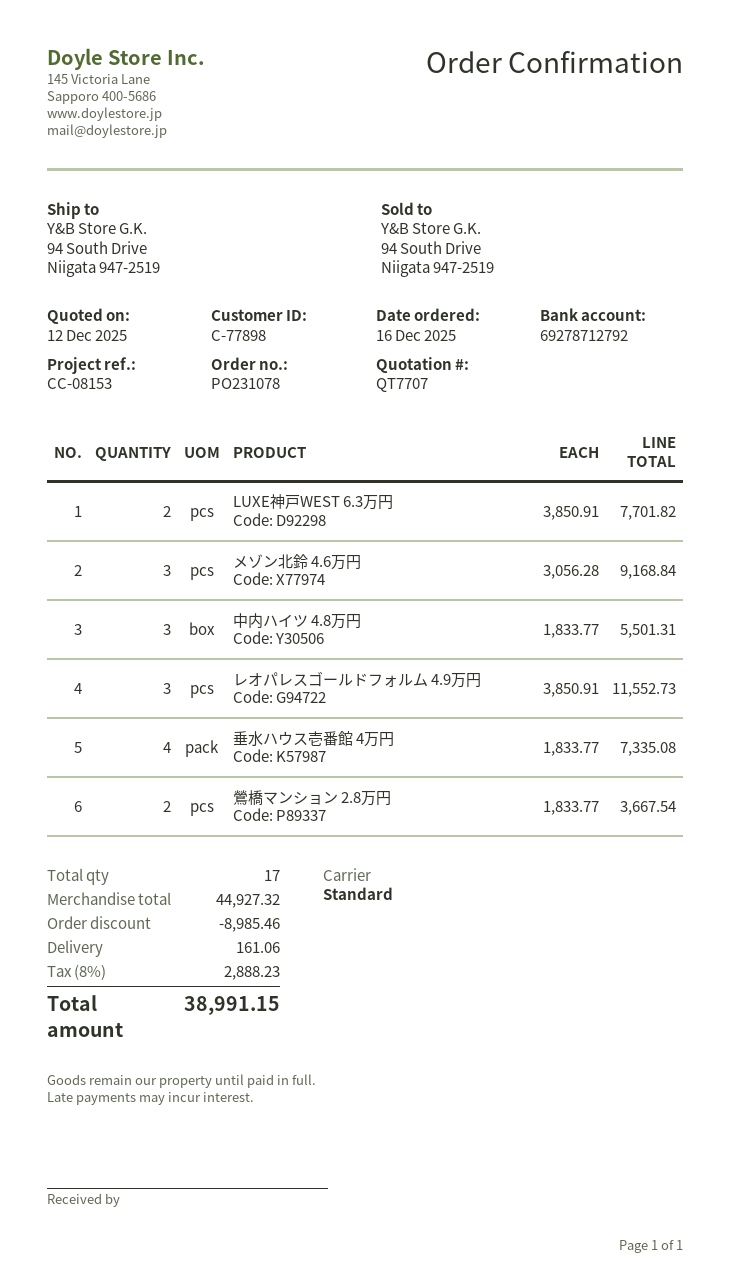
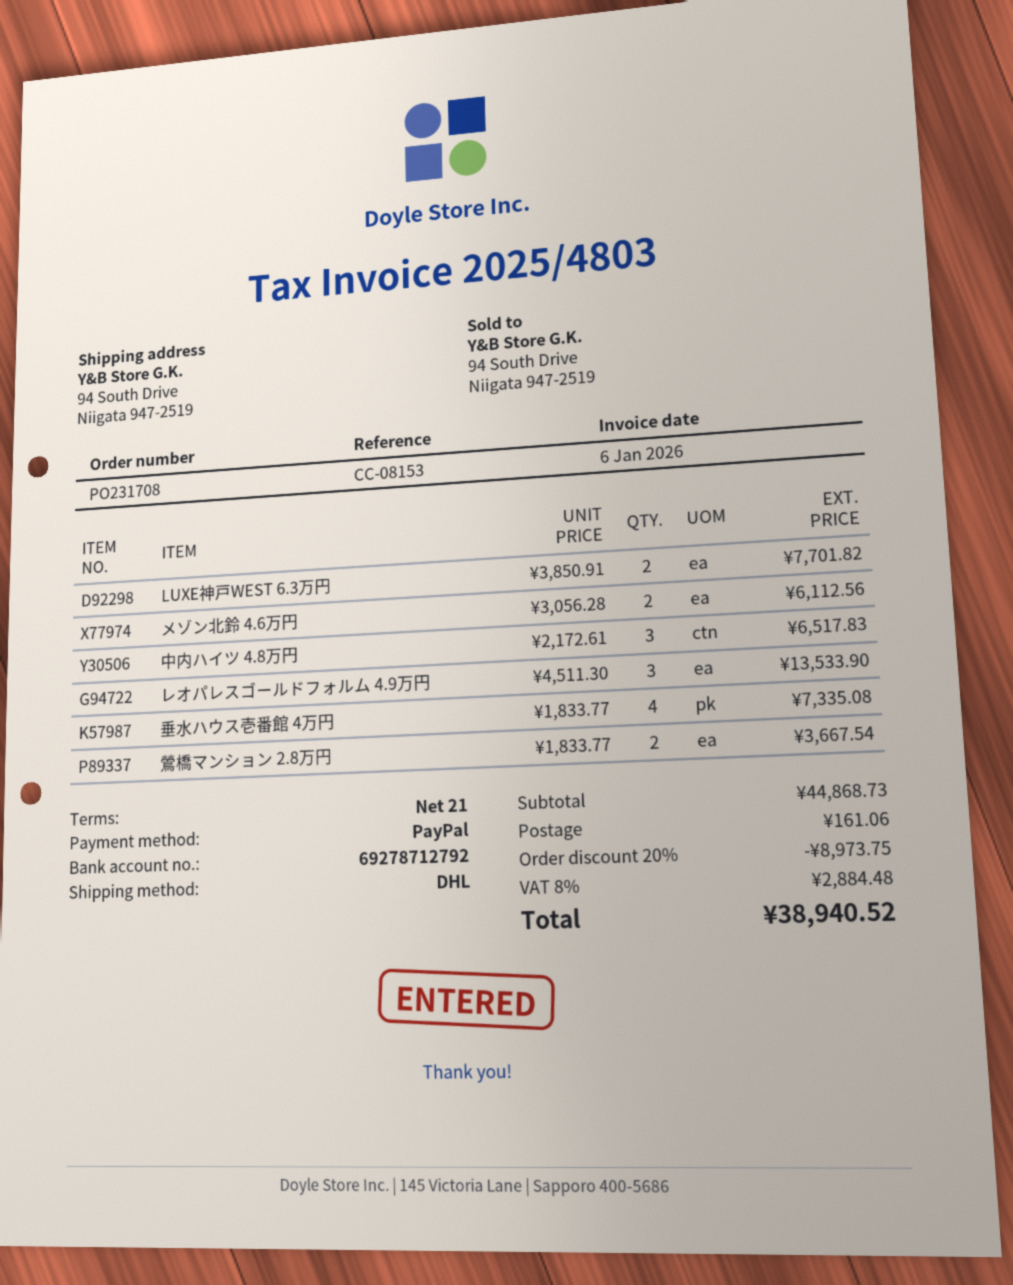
order number: PO231078 -> PO231708
shipping method: standard -> DHL
メゾン北鈴 4.6万円: 3 x 3056.28 = 9168.84 -> 2 x 3056.28 = 6112.56
中内ハイツ 4.8万円: 3 x 1833.77 = 5501.31 -> 3 x 2172.61 = 6517.83
レオパレスゴールドフォルム 4.9万円: 3 x 3850.91 = 11552.73 -> 3 x 4511.30 = 13533.90
subtotal: 44927.32 -> 44868.73
discount: 8985.46 -> 8973.75
tax: 8% = 2888.23 -> 8% = 2884.48
total: 38991.15 -> 38940.52

